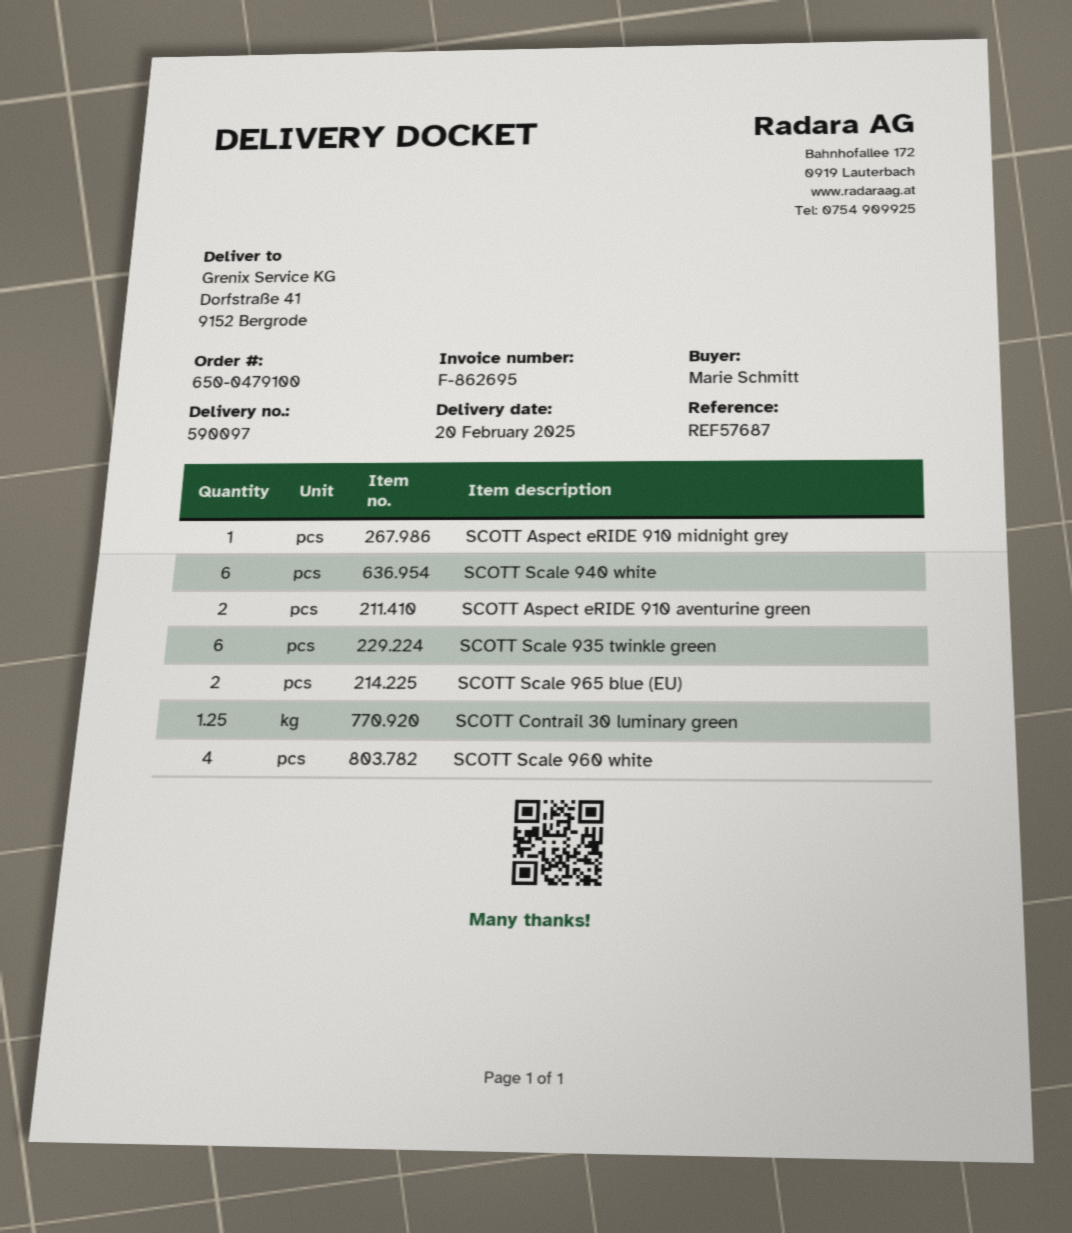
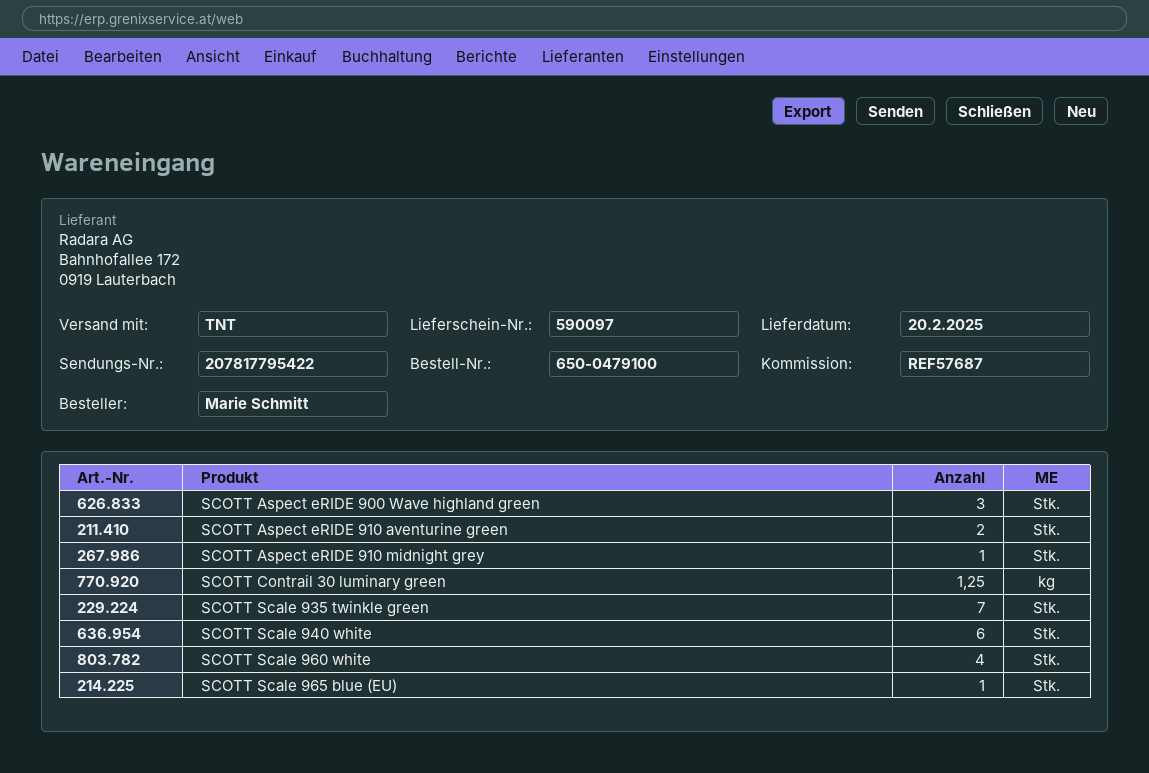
SCOTT Scale 935 twinkle green: 6 -> 7
SCOTT Scale 965 blue (EU): 2 -> 1
SCOTT Aspect eRIDE 900 Wave highland green: none -> 3

